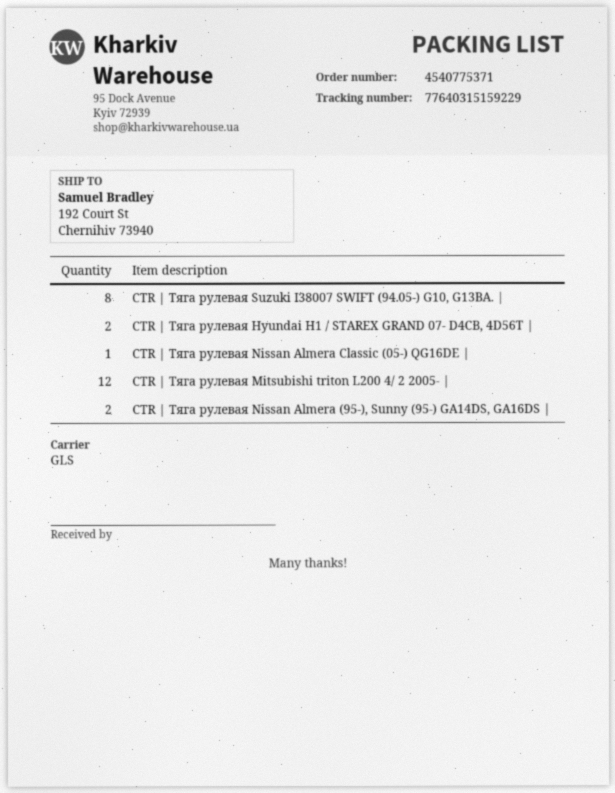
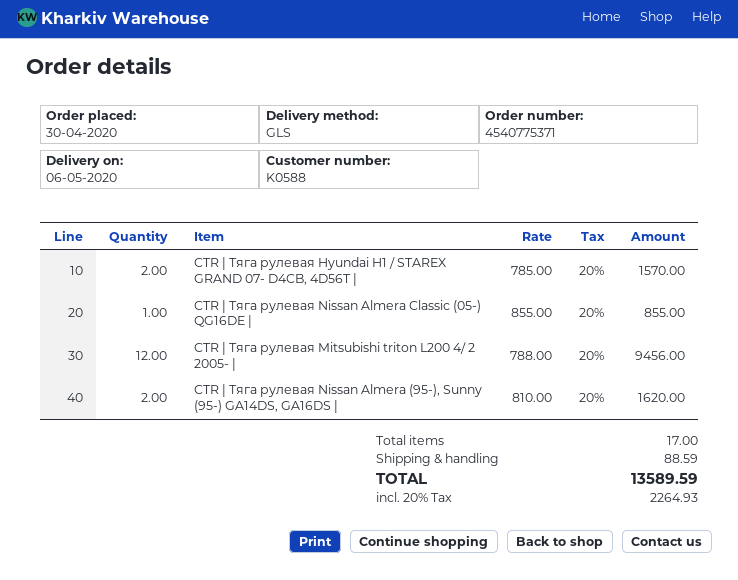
CTR | Тяга рулевая Suzuki I38007 SWIFT (94.05-) G10, G13BA. |: 8 -> none

